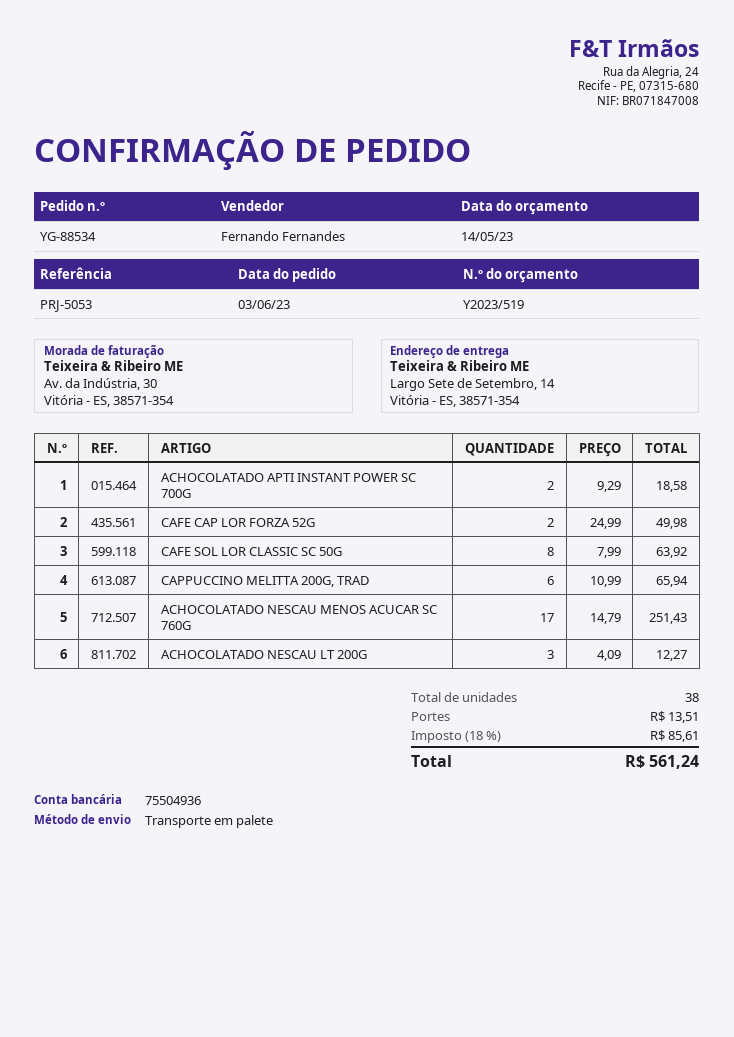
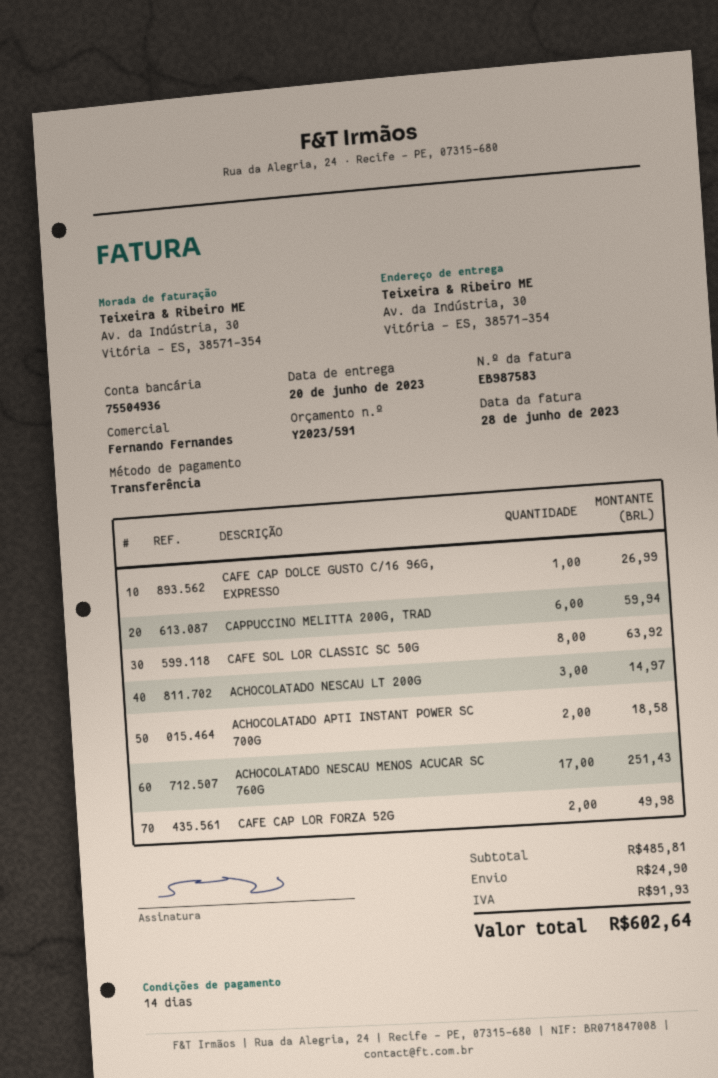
quote number: Y2023/519 -> Y2023/591
ship to: Largo Sete de Setembro, 14, Vitória - ES, 38571-354 -> Av. da Indústria, 30, Vitória - ES, 38571-354
CAPPUCCINO MELITTA 200G, TRAD: 6 for 65.94 -> 6 for 59.94
ACHOCOLATADO NESCAU LT 200G: 3 for 12.27 -> 3 for 14.97
CAFE CAP DOLCE GUSTO C/16 96G, EXPRESSO: none -> 1 for 26.99
shipping: 13.51 -> 24.90
tax: 85.61 -> 91.93
total: 561.24 -> 602.64

